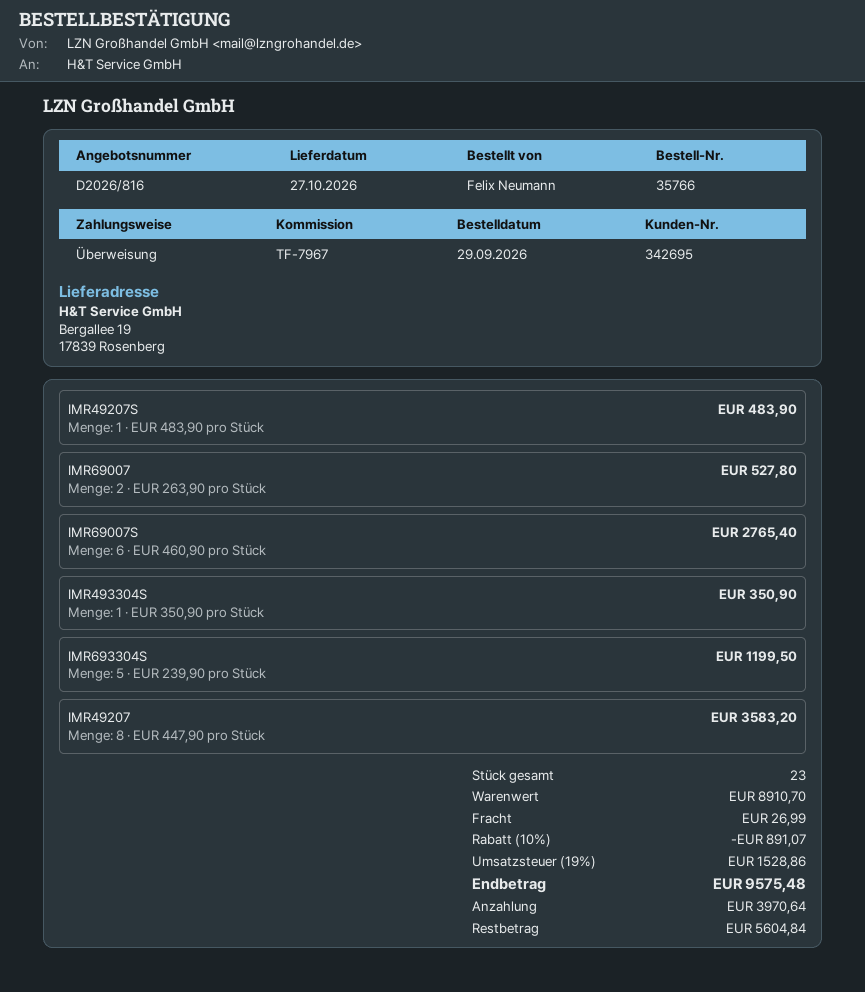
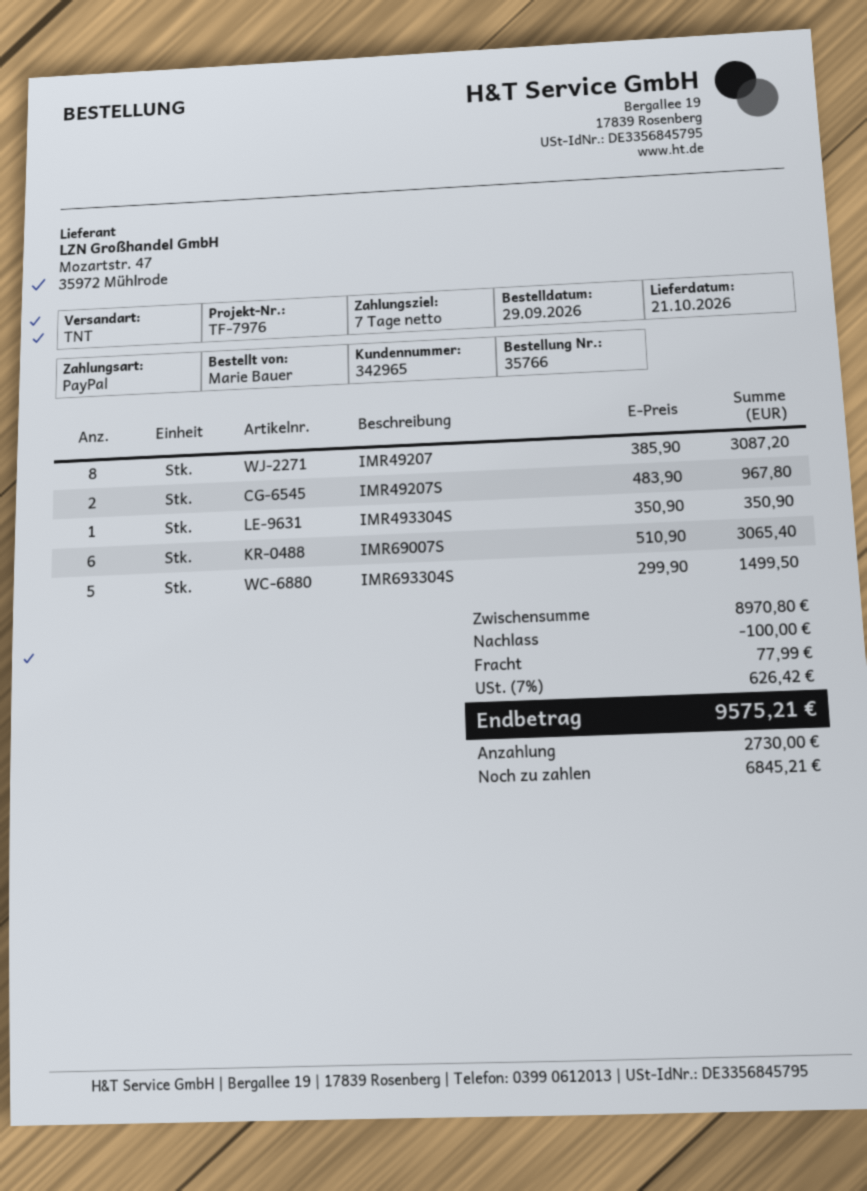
delivery date: 2026-10-27 -> 2026-10-21
customer number: 342695 -> 342965
reference: TF-7967 -> TF-7976
ordered by: Felix Neumann -> Marie Bauer
payment method: bank transfer -> PayPal
IMR49207S: 1 x 483.90 = 483.90 -> 2 x 483.90 = 967.80
IMR69007: 2 x 263.90 = 527.80 -> none
IMR69007S: 6 x 460.90 = 2765.40 -> 6 x 510.90 = 3065.40
IMR693304S: 5 x 239.90 = 1199.50 -> 5 x 299.90 = 1499.50
IMR49207: 8 x 447.90 = 3583.20 -> 8 x 385.90 = 3087.20
subtotal: 8910.70 -> 8970.80
discount: 891.07 -> 100.00
shipping: 26.99 -> 77.99
tax: 19% = 1528.86 -> 7% = 626.42
total: 9575.48 -> 9575.21
deposit: 3970.64 -> 2730.00
balance: 5604.84 -> 6845.21

